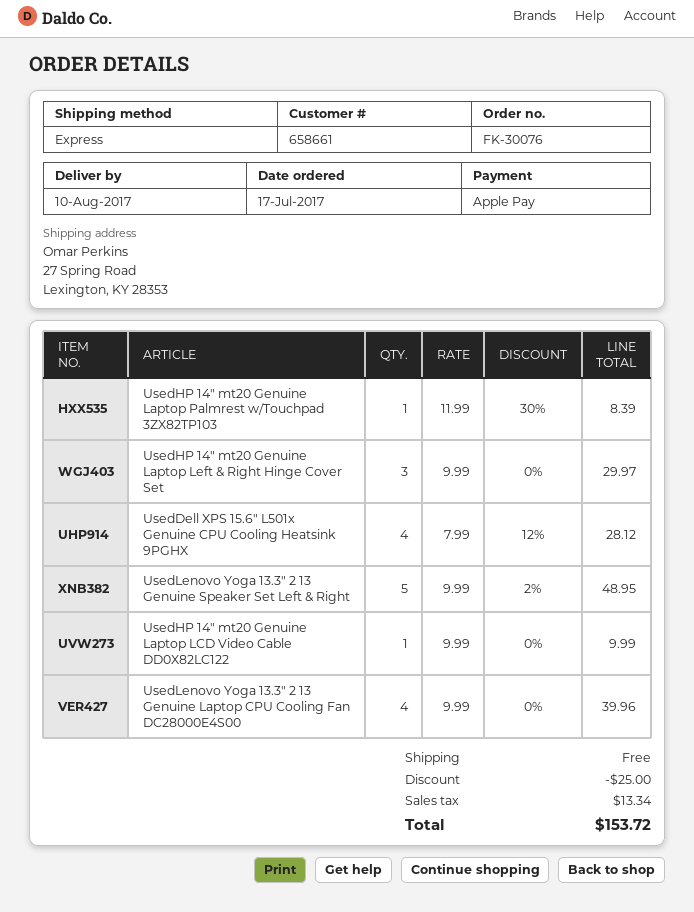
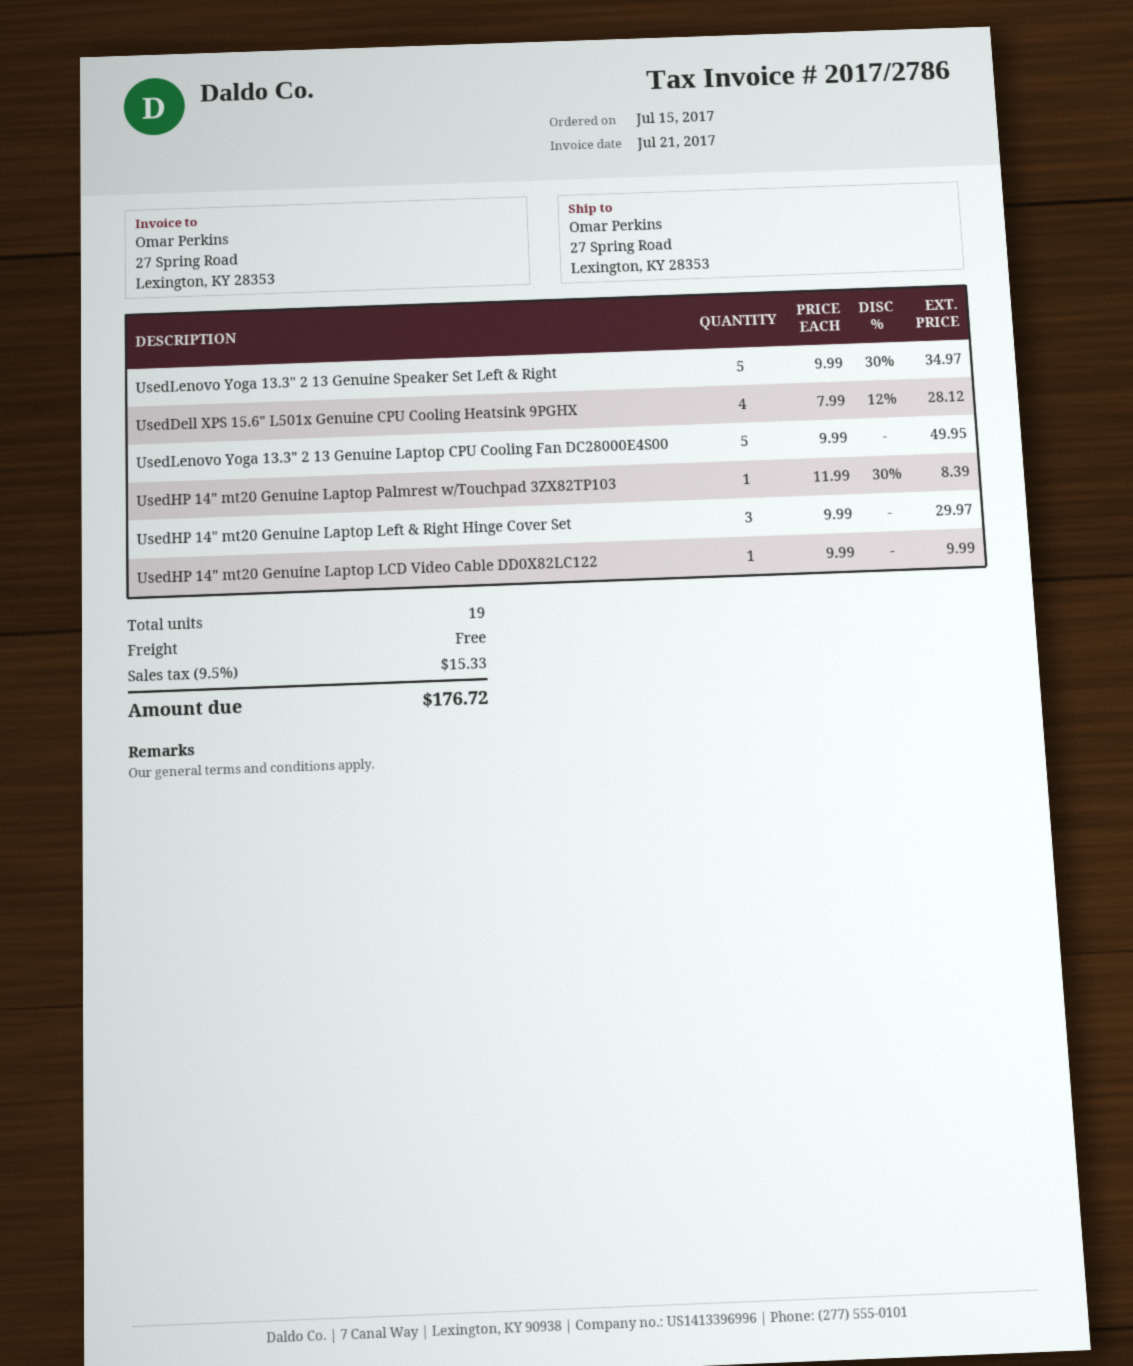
order date: 2017-07-17 -> 2017-07-15
UsedLenovo Yoga 13.3" 2 13 Genuine Speaker Set Left & Right: 5 x 9.99 - 2% = 48.95 -> 5 x 9.99 - 30% = 34.97
UsedLenovo Yoga 13.3" 2 13 Genuine Laptop CPU Cooling Fan DC28000E4S00: 4 x 9.99 = 39.96 -> 5 x 9.99 = 49.95
discount: 25.00 -> none
tax: 13.34 -> 15.33
total: 153.72 -> 176.72

